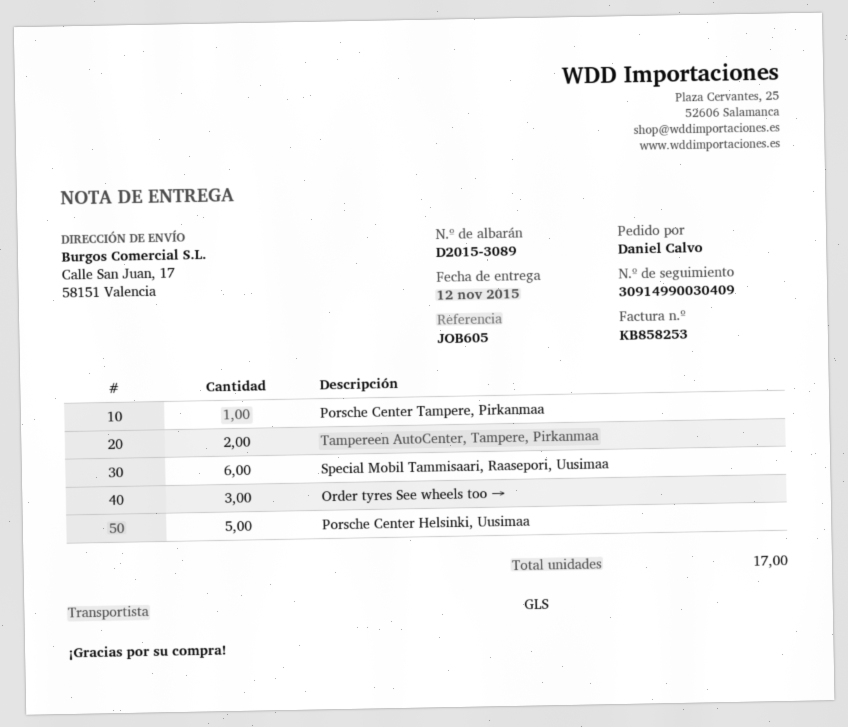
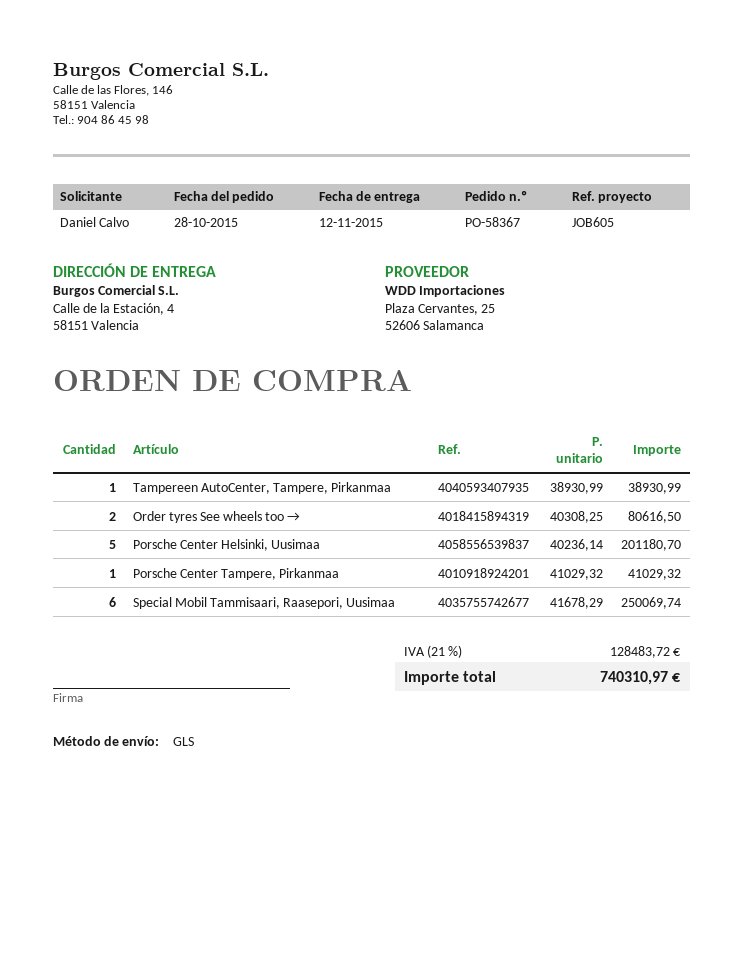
ship to: Calle San Juan, 17, 58151 Valencia -> Calle de la Estación, 4, 58151 Valencia
Tampereen AutoCenter, Tampere, Pirkanmaa: 2 -> 1
Order tyres See wheels too →: 3 -> 2

